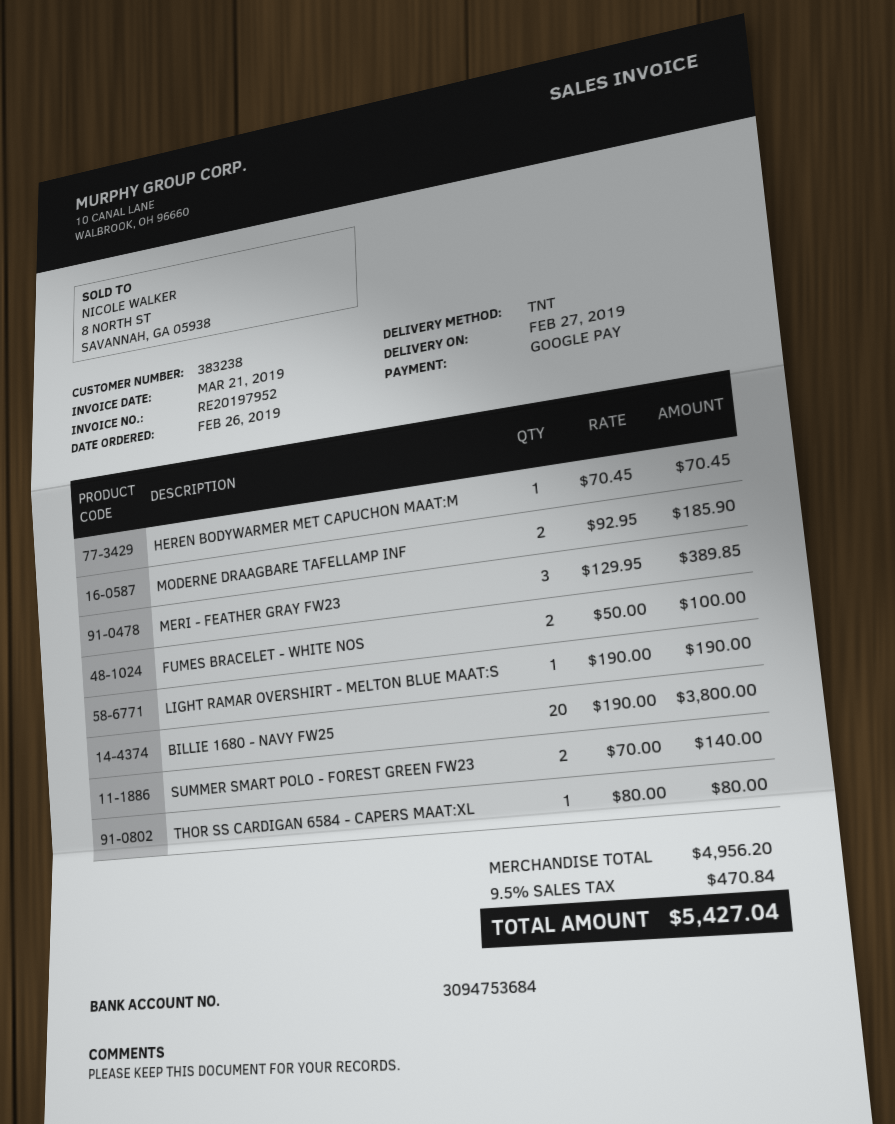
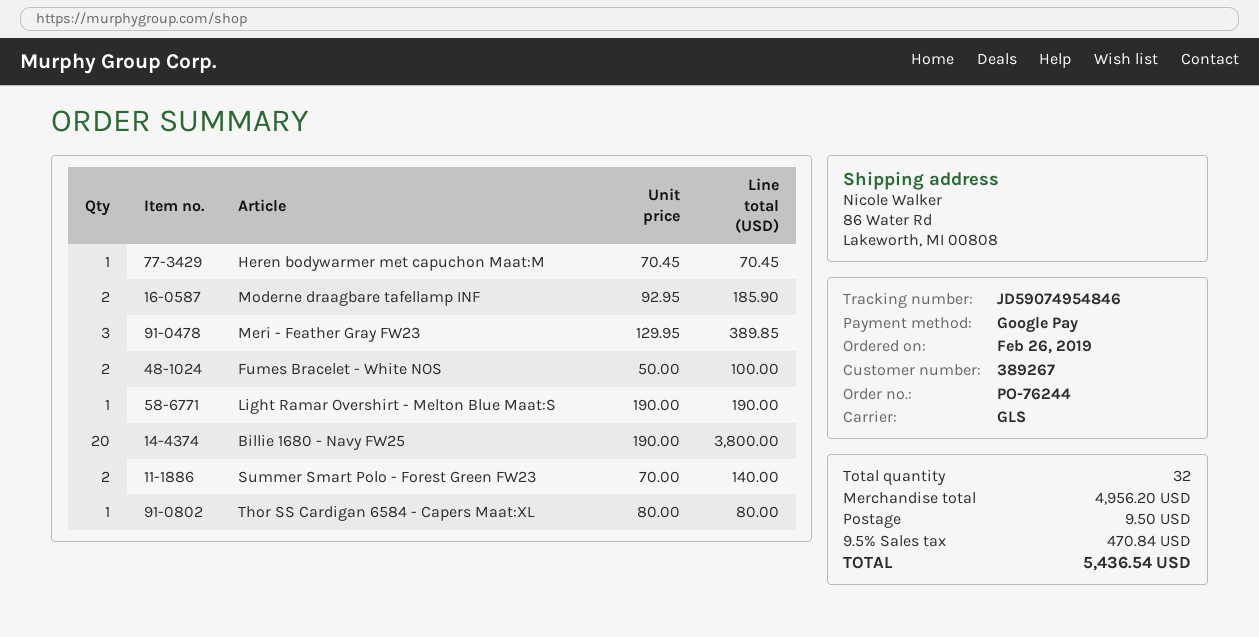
customer number: 383238 -> 389267
shipping method: TNT -> GLS
shipping: none -> 9.50
total: 5427.04 -> 5436.54

